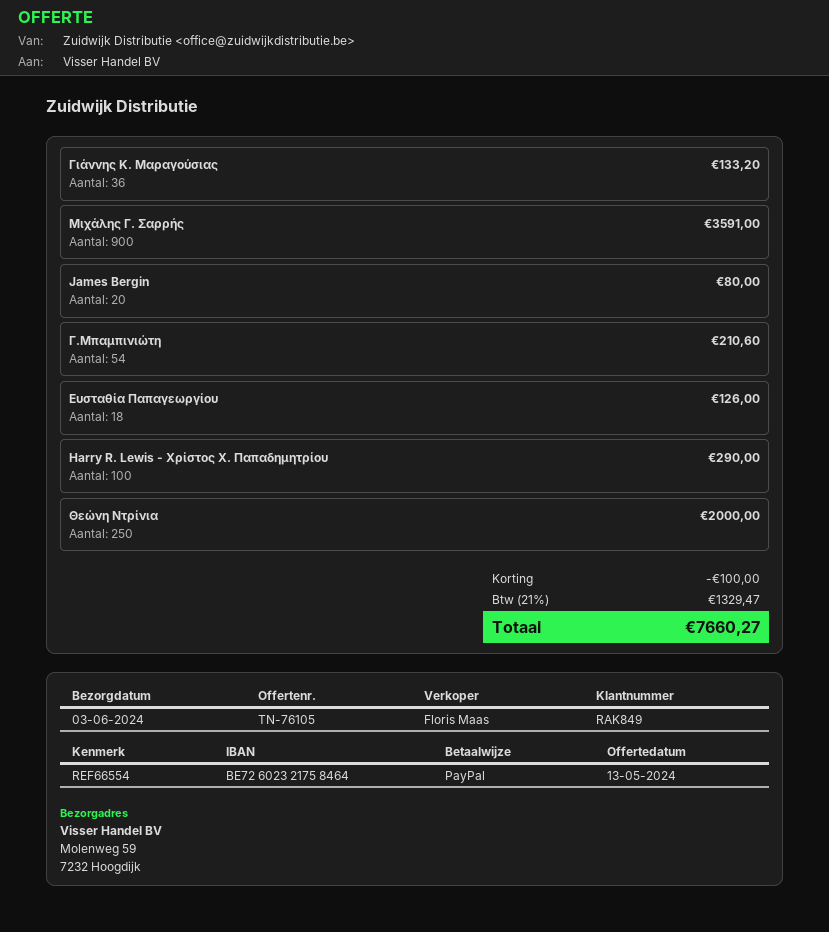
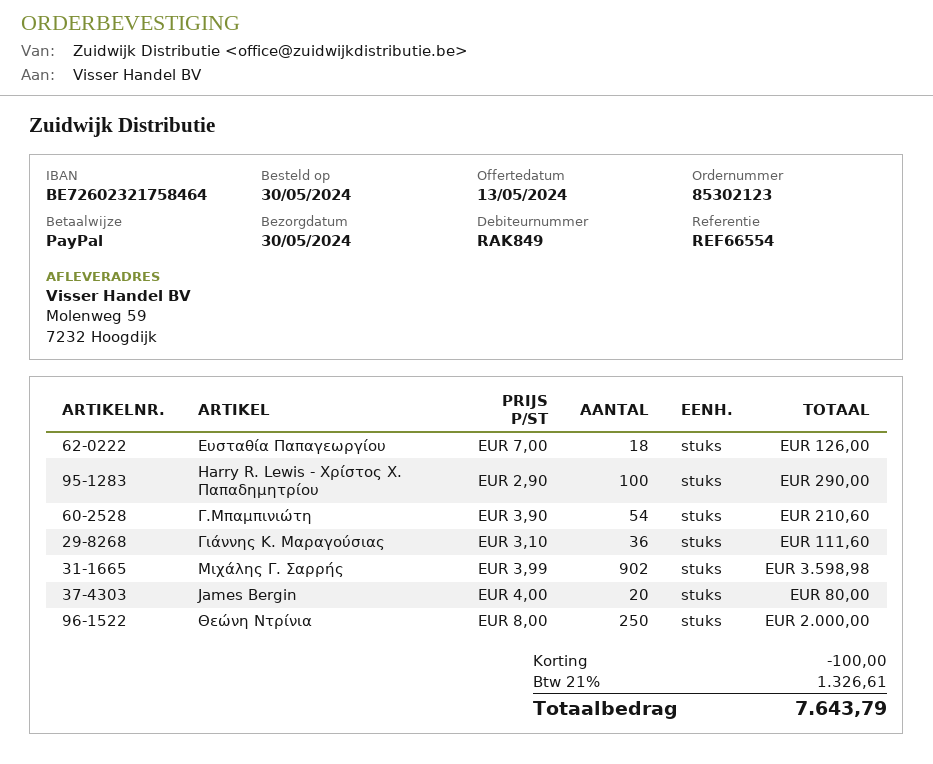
delivery date: 2024-06-03 -> 2024-05-30
Γιάννης Κ. Μαραγούσιας: 36 for 133.20 -> 36 for 111.60
Μιχάλης Γ. Σαρρής: 900 for 3591.00 -> 902 for 3598.98
tax: 21% = 1329.47 -> 21% = 1326.61
total: 7660.27 -> 7643.79

